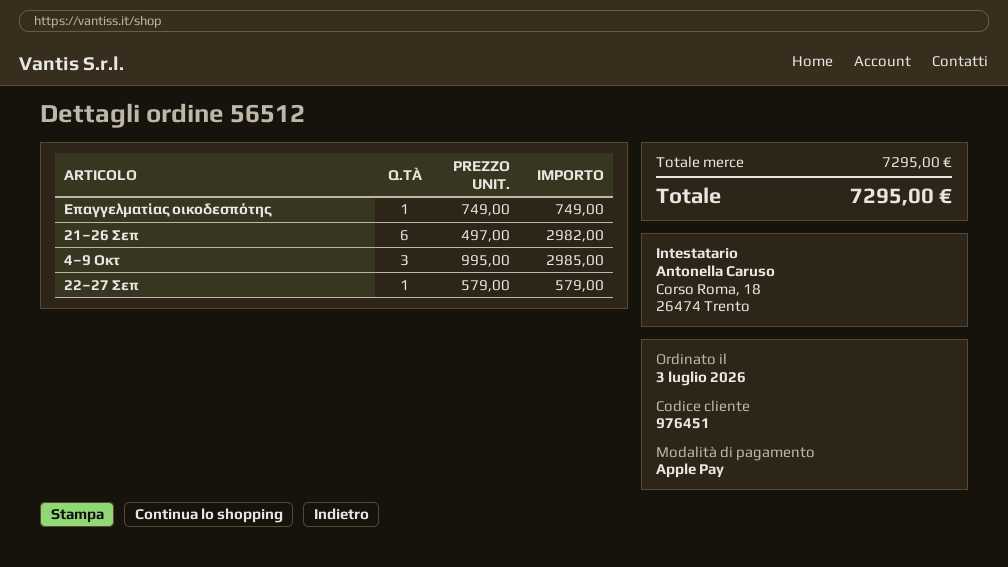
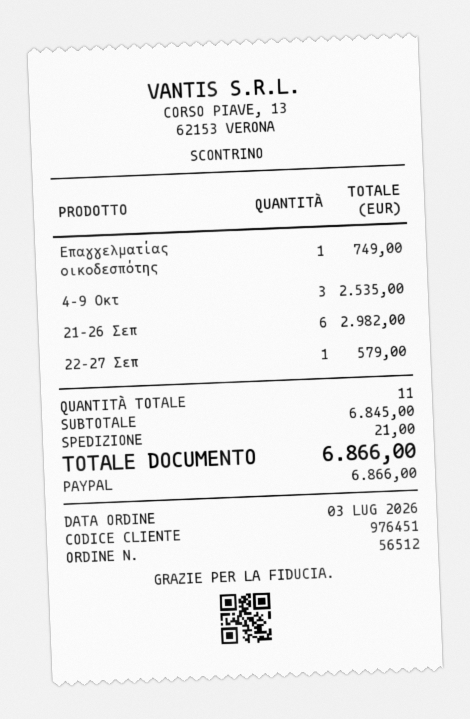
payment method: Apple Pay -> PayPal
4–9 Οκτ: 3 for 2985.00 -> 3 for 2535.00
subtotal: 7295.00 -> 6845.00
shipping: none -> 21.00
total: 7295.00 -> 6866.00

